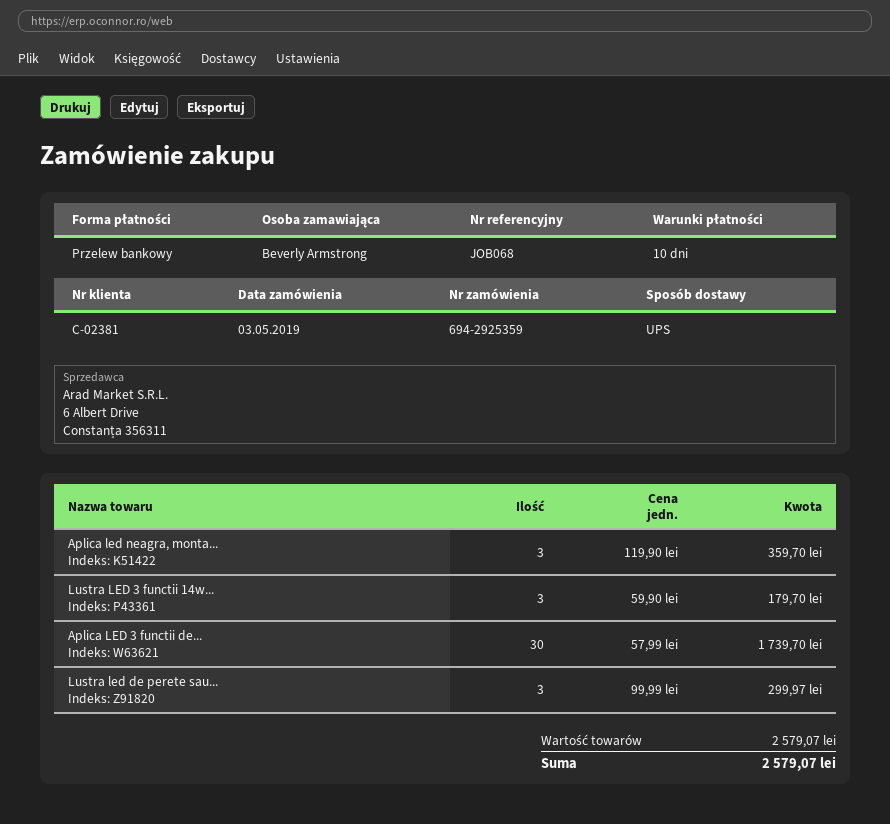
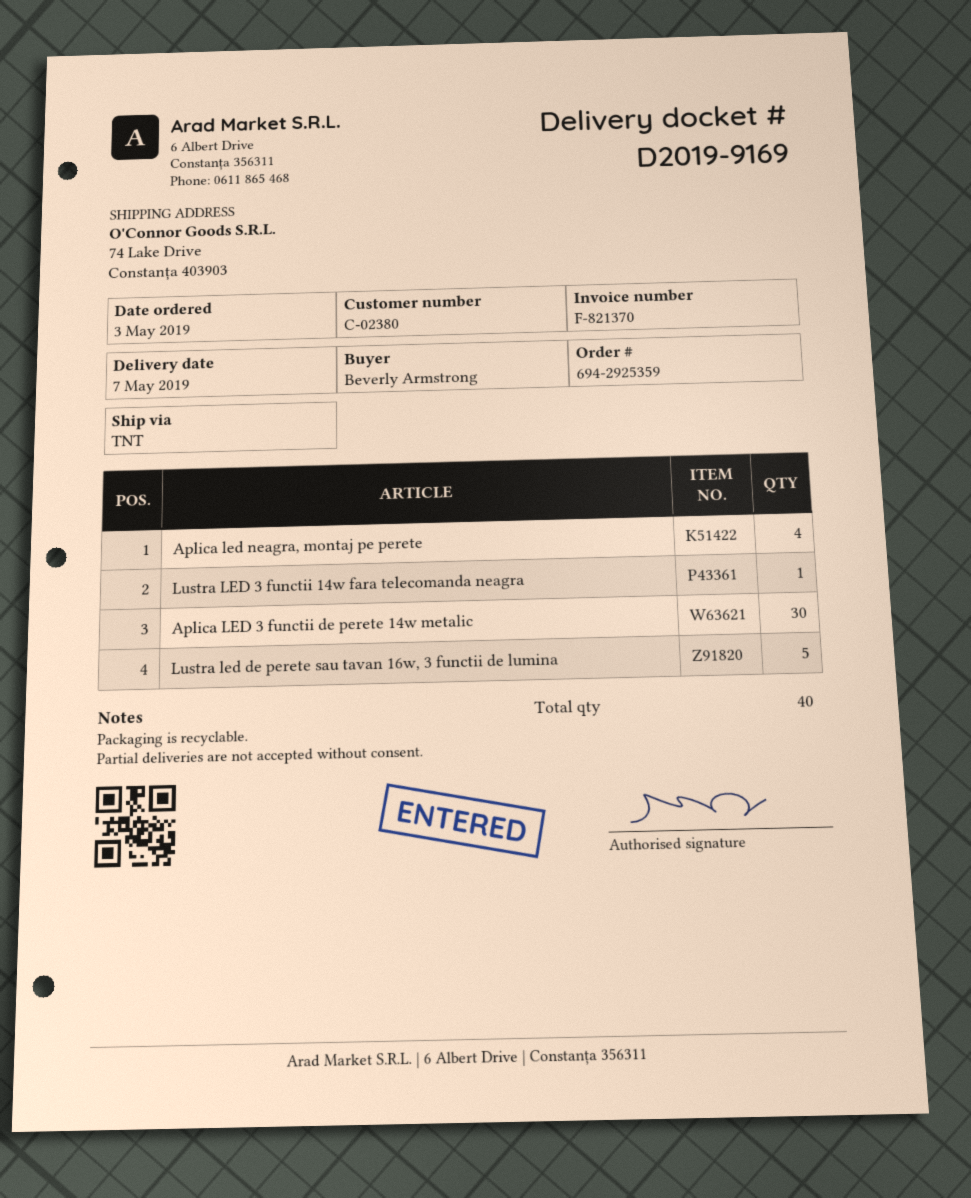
customer number: C-02381 -> C-02380
shipping method: UPS -> TNT
Aplica led neagra, monta...: 3 -> 4
Lustra LED 3 functii 14w...: 3 -> 1
Lustra led de perete sau...: 3 -> 5

